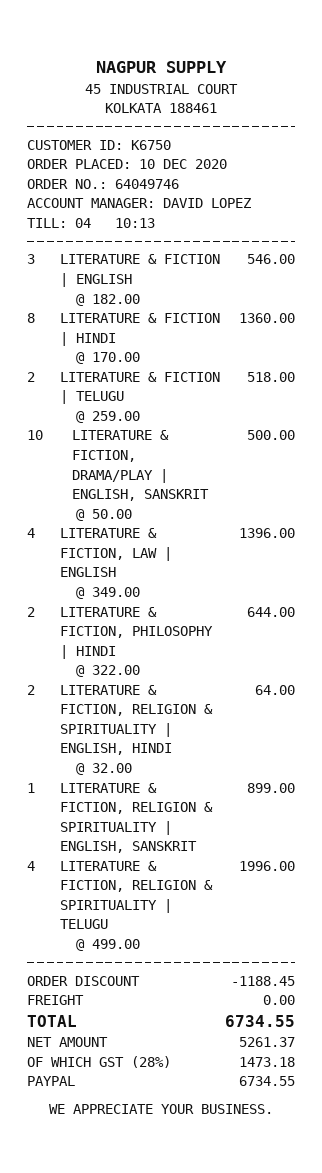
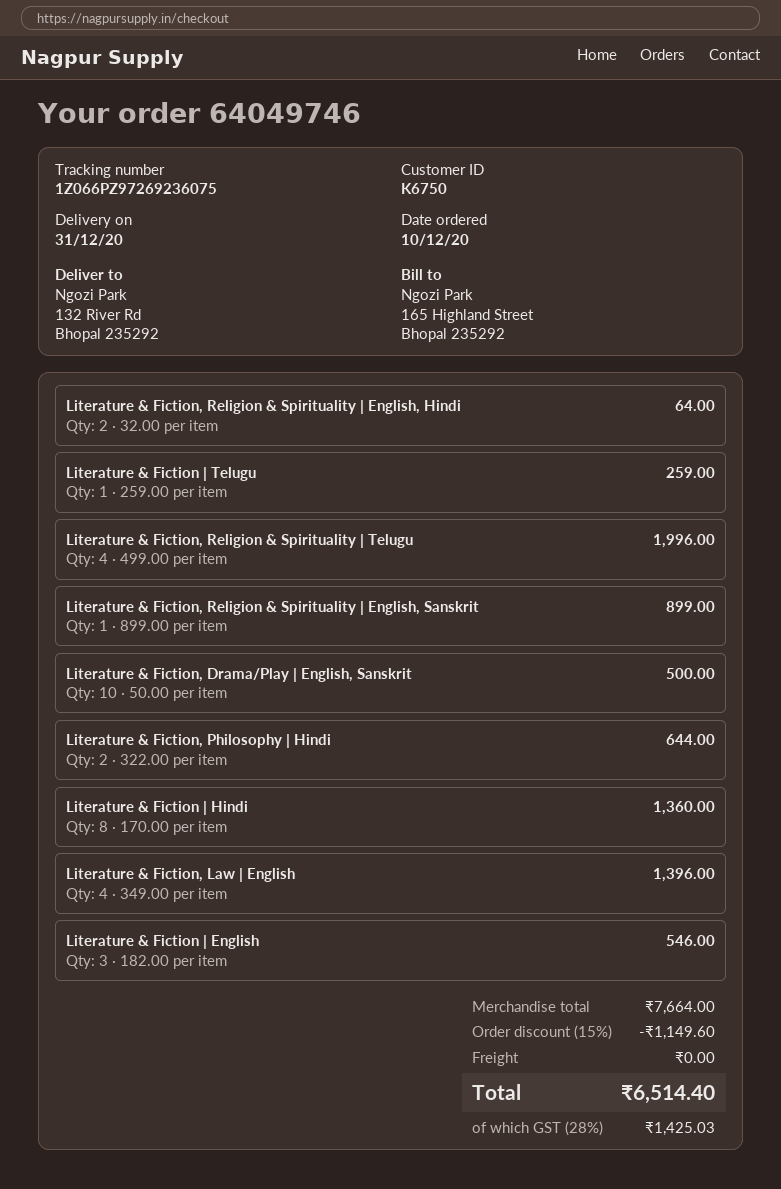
LITERATURE & FICTION | TELUGU: 2 x 259.00 = 518.00 -> 1 x 259.00 = 259.00
discount: 1188.45 -> 1149.60
tax: 28% = 1473.18 -> 28% = 1425.03
total: 6734.55 -> 6514.40

